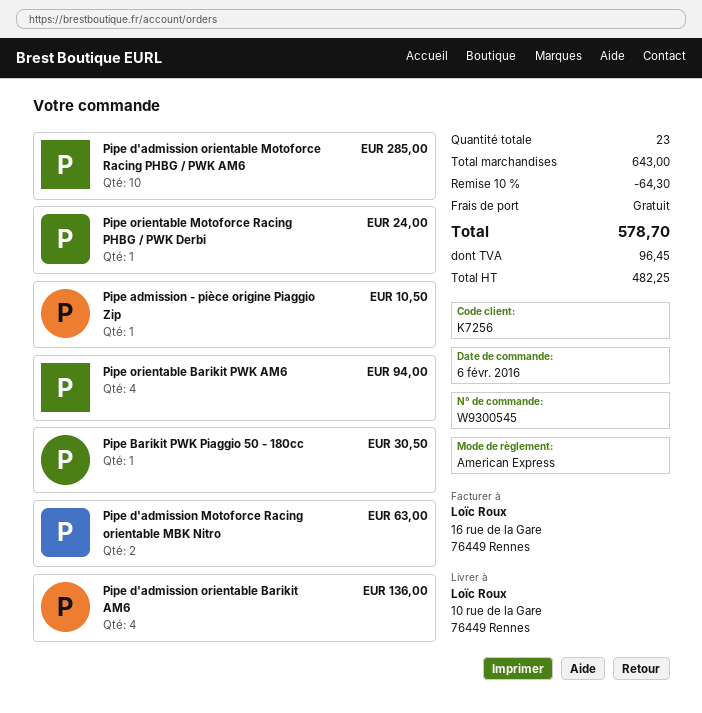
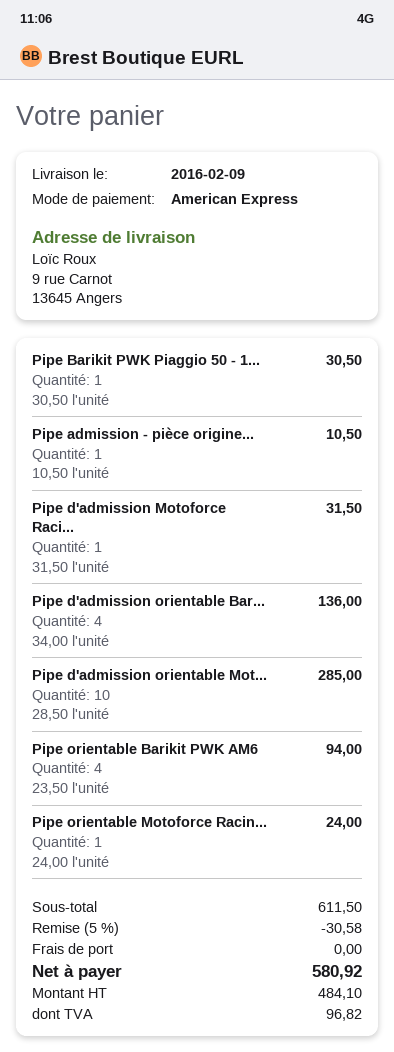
ship to: 10 rue de la Gare, 76449 Rennes -> 9 rue Carnot, 13645 Angers
Pipe d'admission Motoforce Racing orientable MBK Nitro: 2 for 63.00 -> 1 for 31.50
subtotal: 643.00 -> 611.50
discount: 10% = 64.30 -> 5% = 30.58
net: 482.25 -> 484.10
tax: 96.45 -> 96.82
total: 578.70 -> 580.92

